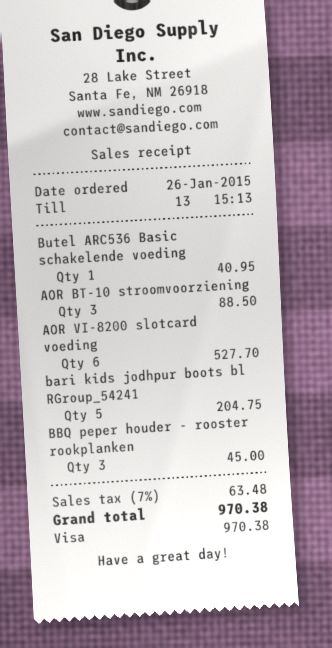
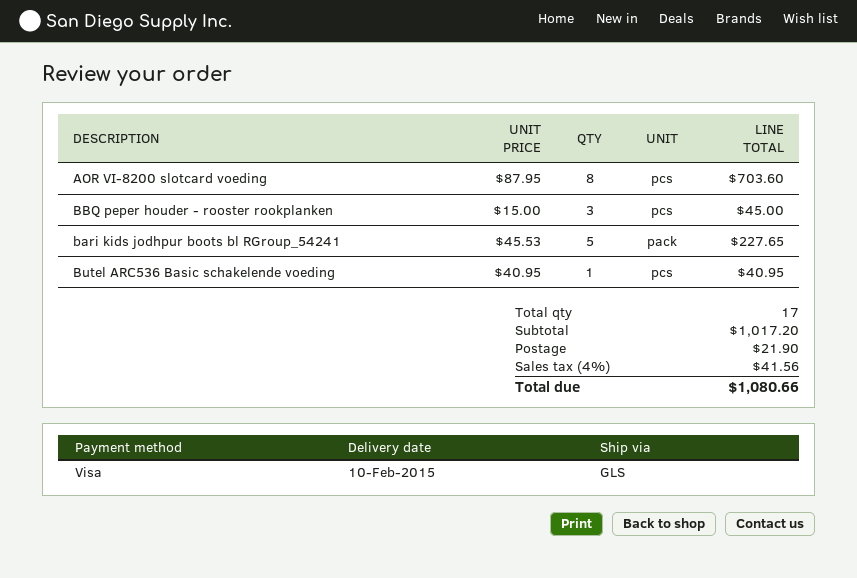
AOR BT-10 stroomvoorziening: 3 for 88.50 -> none
AOR VI-8200 slotcard voeding: 6 for 527.70 -> 8 for 703.60
bari kids jodhpur boots bl RGroup_54241: 5 for 204.75 -> 5 for 227.65
shipping: none -> 21.90
tax: 7% = 63.48 -> 4% = 41.56
total: 970.38 -> 1080.66

